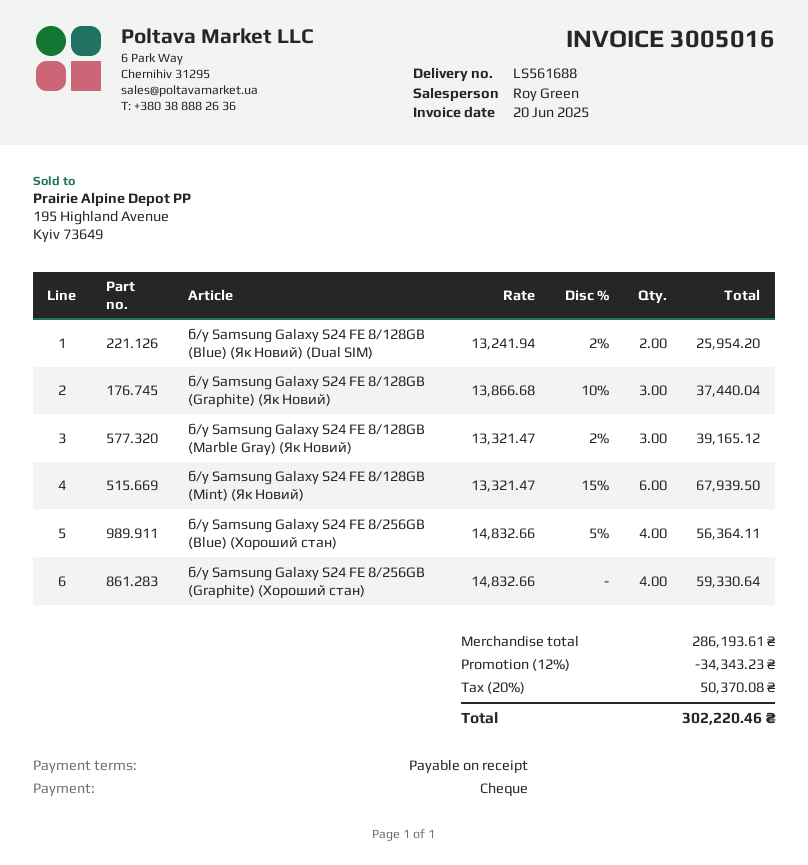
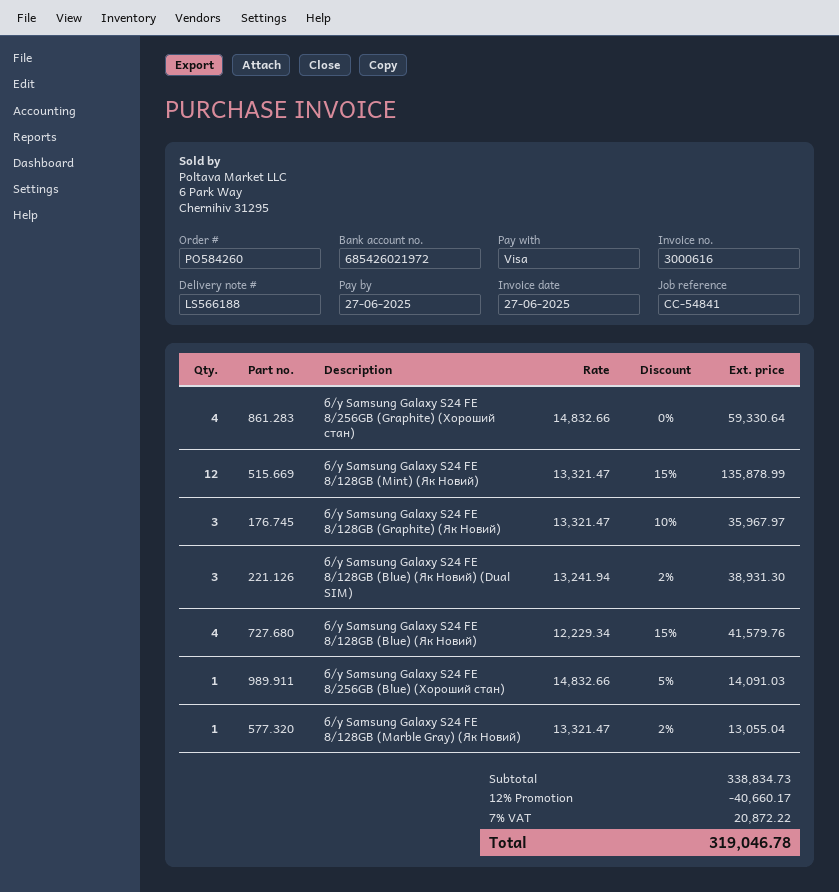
delivery note number: LS561688 -> LS566188
invoice number: 3005016 -> 3000616
invoice date: 2025-06-20 -> 2025-06-27
payment method: cheque -> Visa
б/у Samsung Galaxy S24 FE 8/128GB (Blue) (Як Новий) (Dual SIM): 2 x 13241.94 - 2% = 25954.20 -> 3 x 13241.94 - 2% = 38931.30
б/у Samsung Galaxy S24 FE 8/128GB (Graphite) (Як Новий): 3 x 13866.68 - 10% = 37440.04 -> 3 x 13321.47 - 10% = 35967.97
б/у Samsung Galaxy S24 FE 8/128GB (Marble Gray) (Як Новий): 3 x 13321.47 - 2% = 39165.12 -> 1 x 13321.47 - 2% = 13055.04
б/у Samsung Galaxy S24 FE 8/128GB (Mint) (Як Новий): 6 x 13321.47 - 15% = 67939.50 -> 12 x 13321.47 - 15% = 135878.99
б/у Samsung Galaxy S24 FE 8/256GB (Blue) (Хороший стан): 4 x 14832.66 - 5% = 56364.11 -> 1 x 14832.66 - 5% = 14091.03
б/у Samsung Galaxy S24 FE 8/128GB (Blue) (Як Новий): none -> 4 x 12229.34 - 15% = 41579.76
subtotal: 286193.61 -> 338834.73
discount: 12% = 34343.23 -> 12% = 40660.17
tax: 20% = 50370.08 -> 7% = 20872.22
total: 302220.46 -> 319046.78

